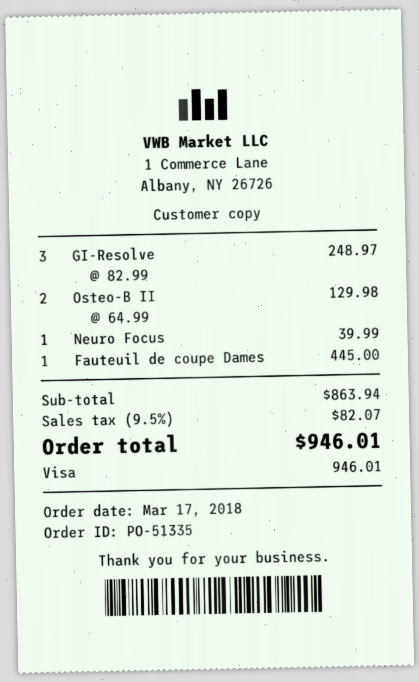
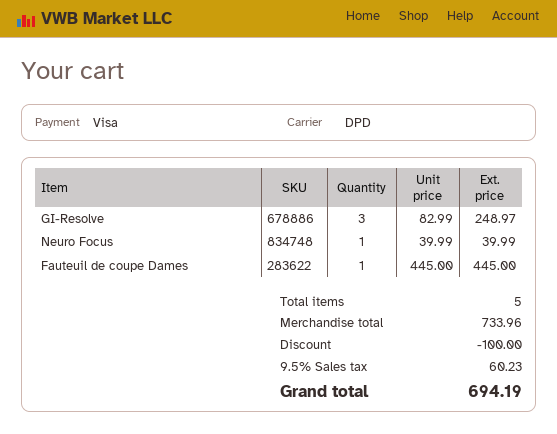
Osteo-B II: 2 x 64.99 = 129.98 -> none
subtotal: 863.94 -> 733.96
discount: none -> 100.00
tax: 9.5% = 82.07 -> 9.5% = 60.23
total: 946.01 -> 694.19

